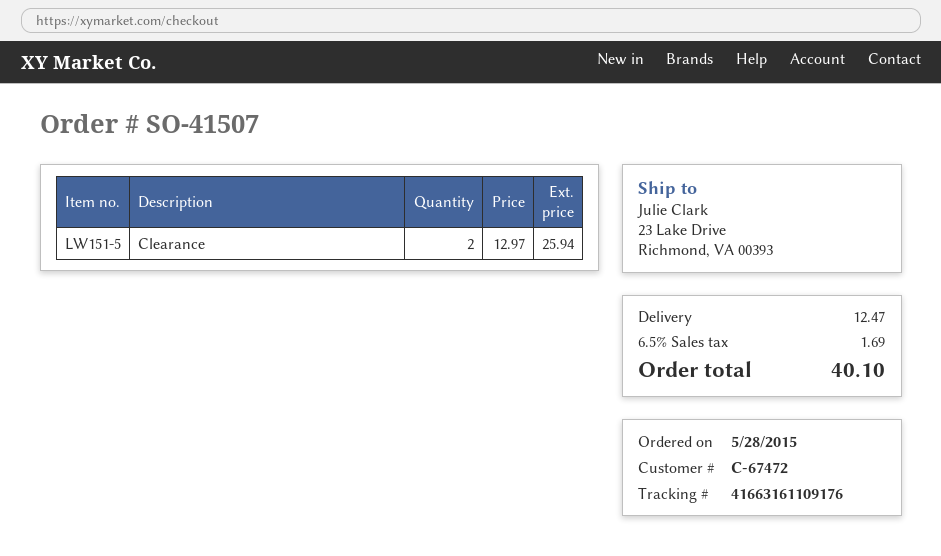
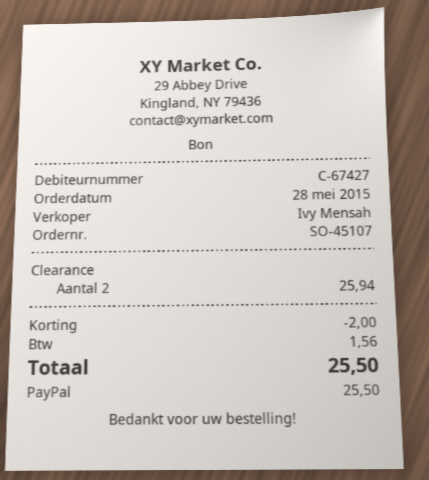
order number: SO-41507 -> SO-45107
customer number: C-67472 -> C-67427
discount: none -> 2.00
shipping: 12.47 -> none
tax: 1.69 -> 1.56
total: 40.10 -> 25.50

